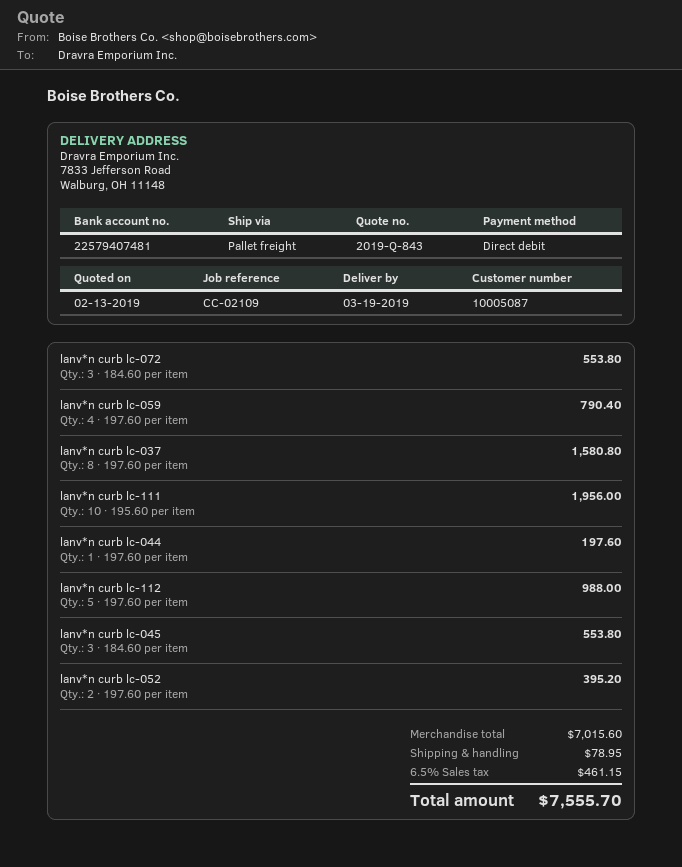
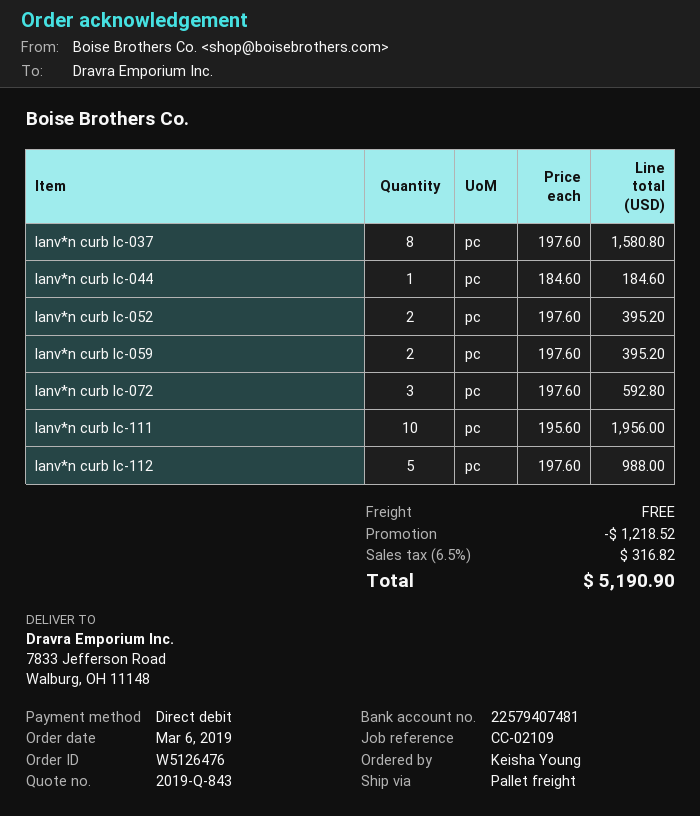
lanv*n curb lc-072: 3 x 184.60 = 553.80 -> 3 x 197.60 = 592.80
lanv*n curb lc-059: 4 x 197.60 = 790.40 -> 2 x 197.60 = 395.20
lanv*n curb lc-044: 1 x 197.60 = 197.60 -> 1 x 184.60 = 184.60
lanv*n curb lc-045: 3 x 184.60 = 553.80 -> none
discount: none -> 1218.52
shipping: 78.95 -> 0.00
tax: 6.5% = 461.15 -> 6.5% = 316.82
total: 7555.70 -> 5190.90

